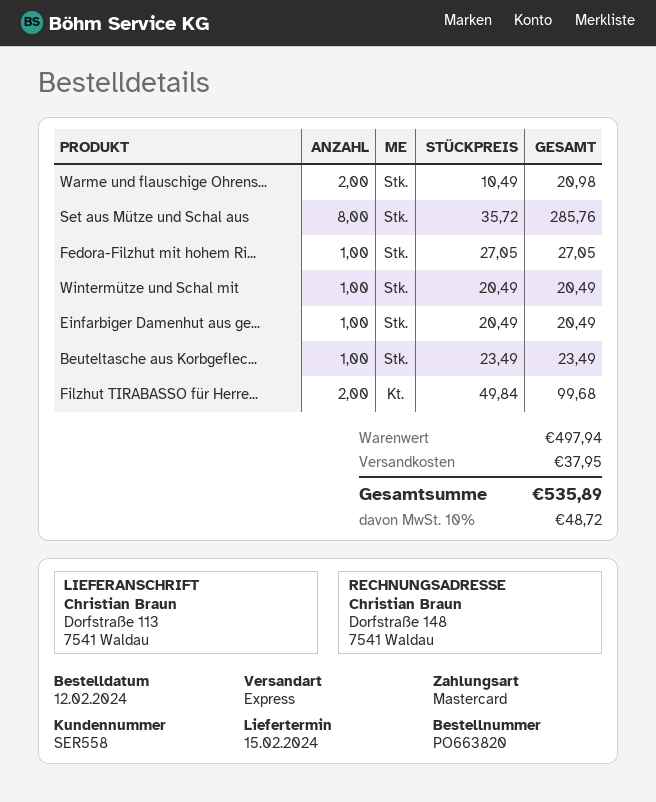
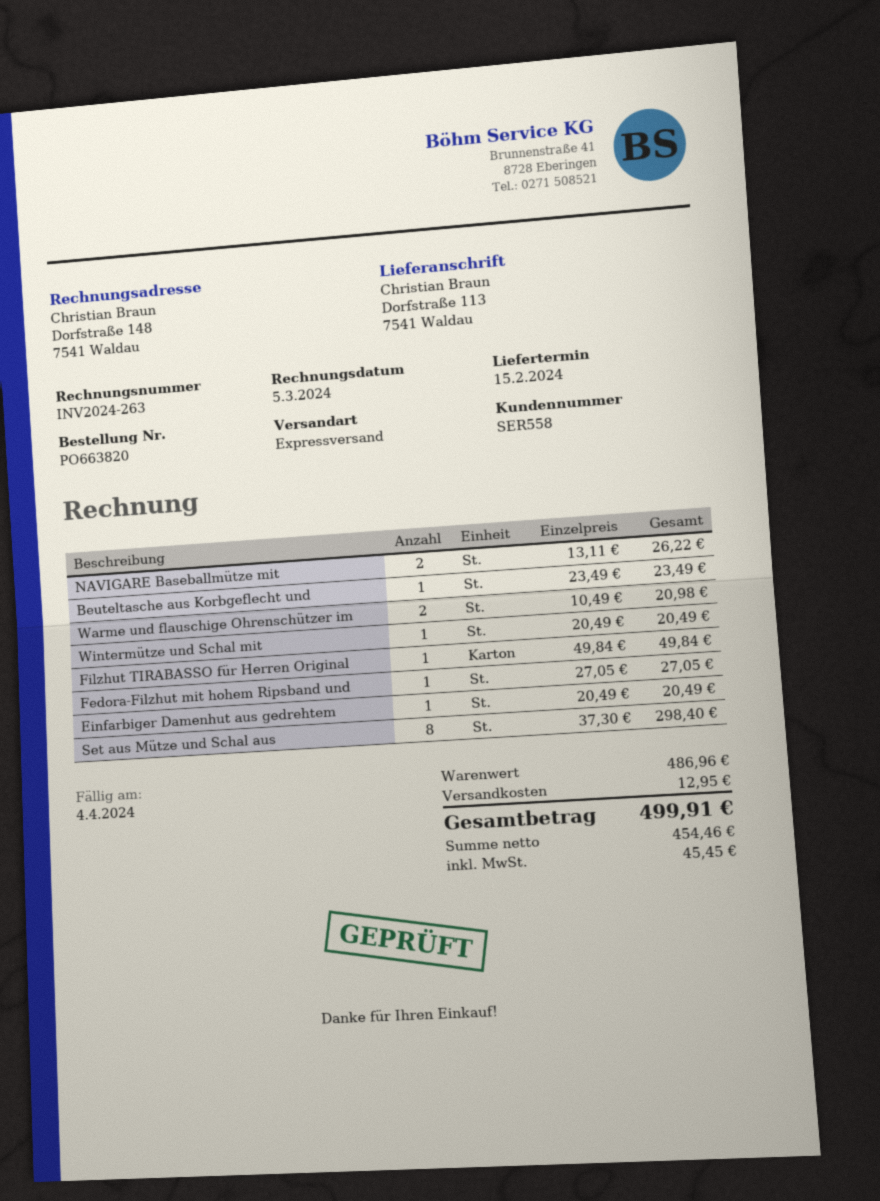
Set aus Mütze und Schal aus: 8 x 35.72 = 285.76 -> 8 x 37.30 = 298.40
Filzhut TIRABASSO für Herre...: 2 x 49.84 = 99.68 -> 1 x 49.84 = 49.84
NAVIGARE Baseballmütze mit: none -> 2 x 13.11 = 26.22
subtotal: 497.94 -> 486.96
shipping: 37.95 -> 12.95
tax: 48.72 -> 45.45
total: 535.89 -> 499.91

